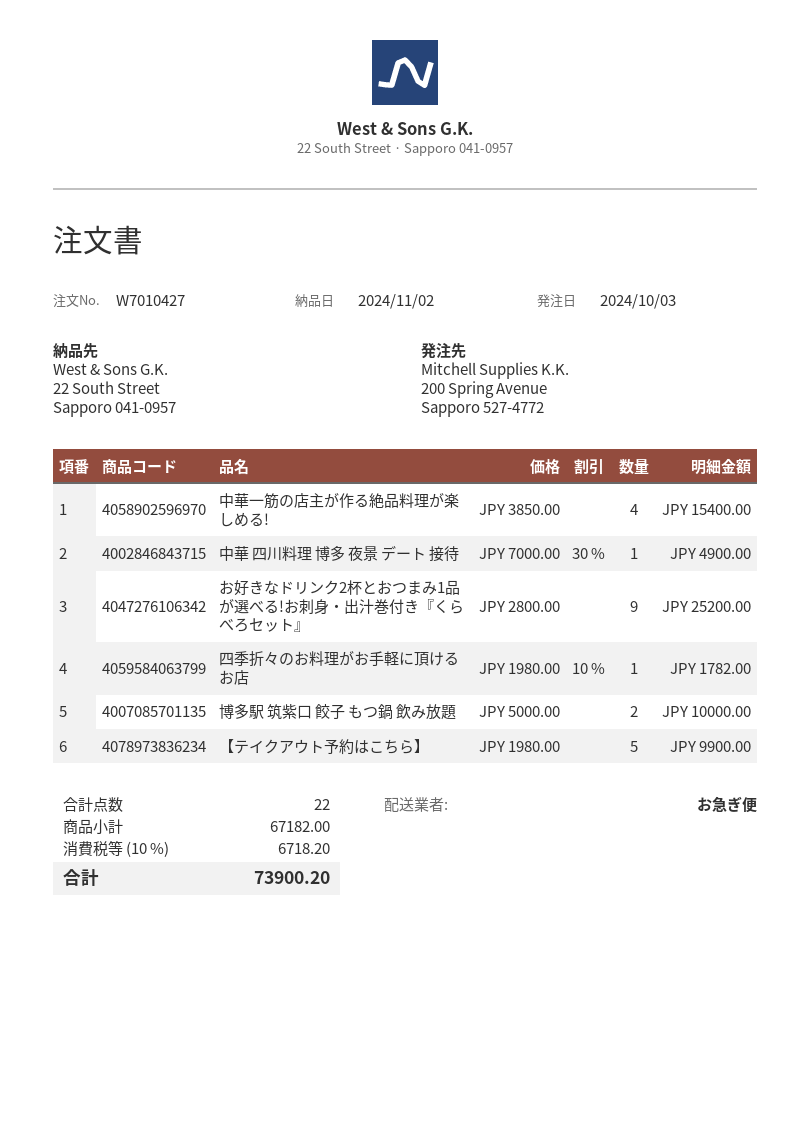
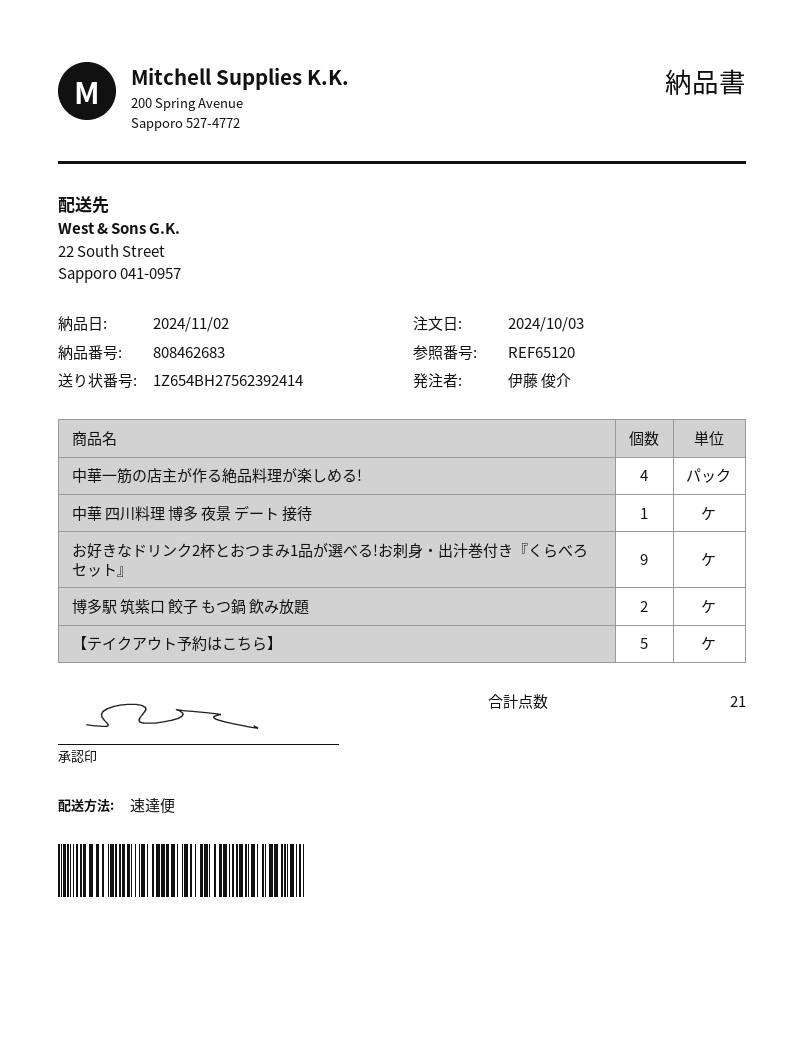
四季折々のお料理がお手軽に頂けるお店: 1 -> none
total quantity: 22 -> 21

